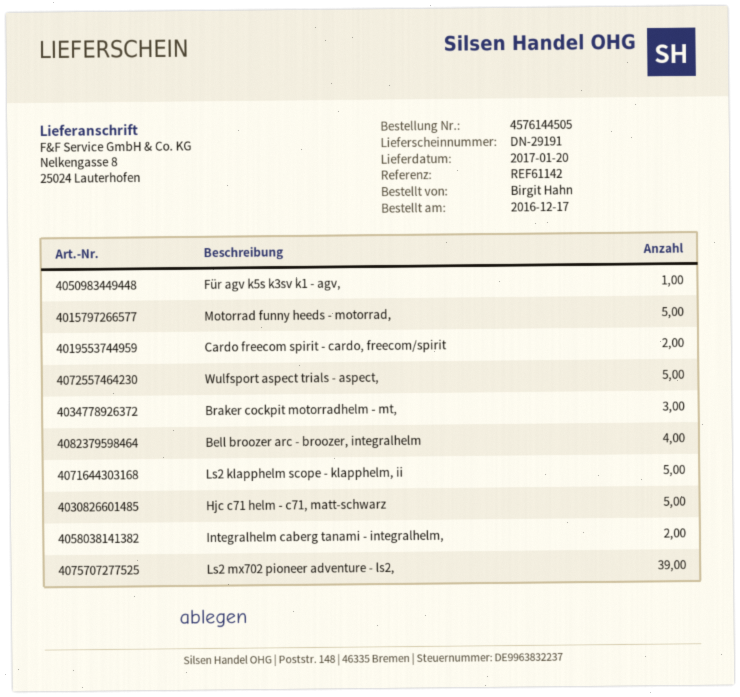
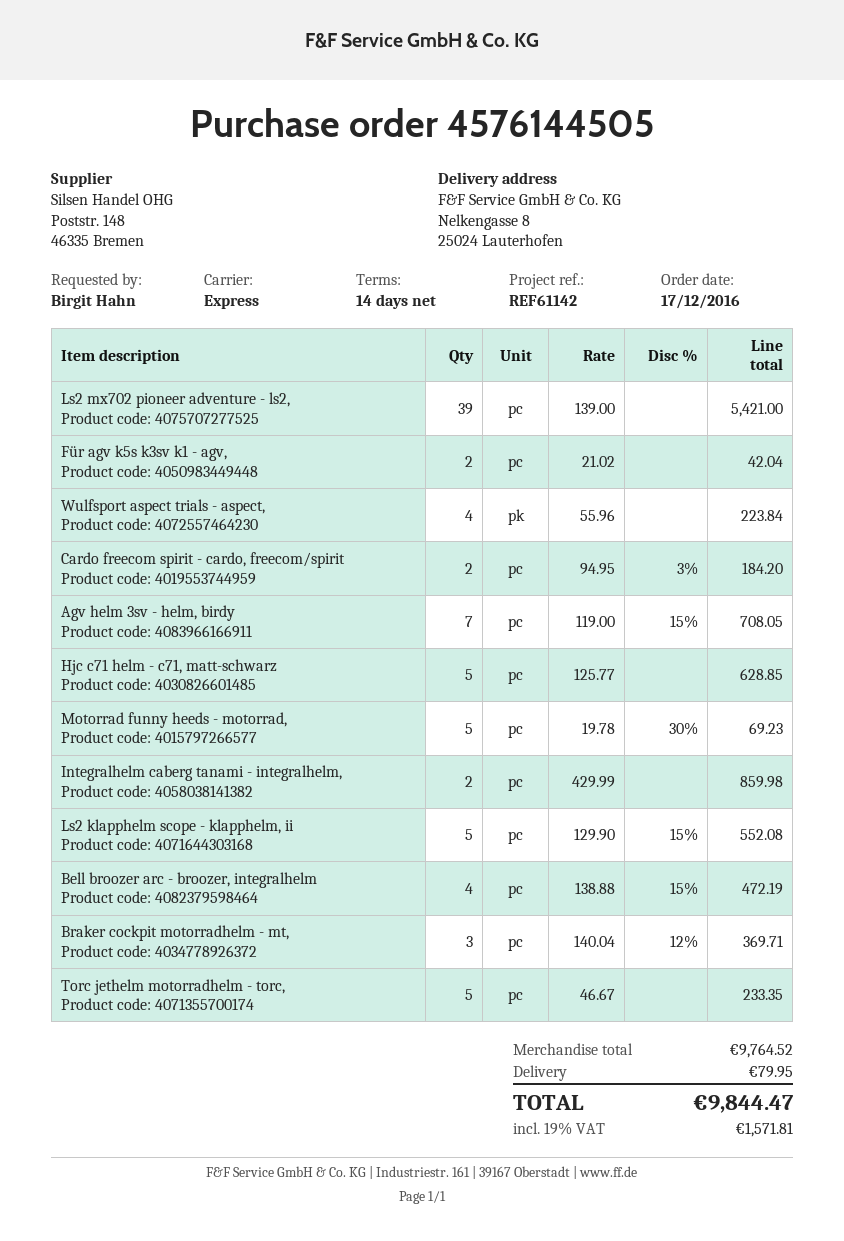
Für agv k5s k3sv k1 - agv,: 1 -> 2
Wulfsport aspect trials - aspect,: 5 -> 4
Agv helm 3sv - helm, birdy: none -> 7
Torc jethelm motorradhelm - torc,: none -> 5

